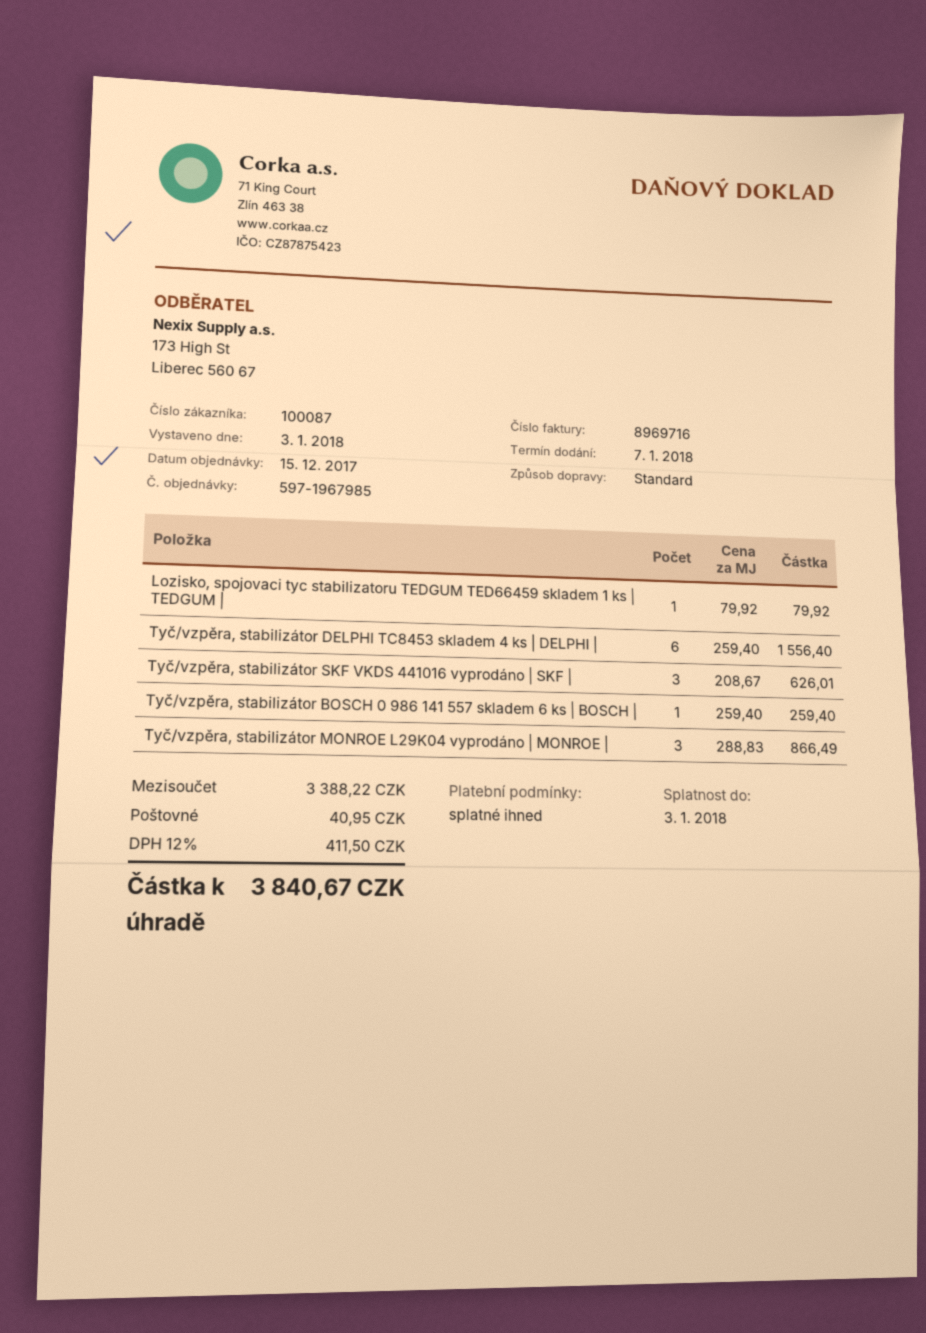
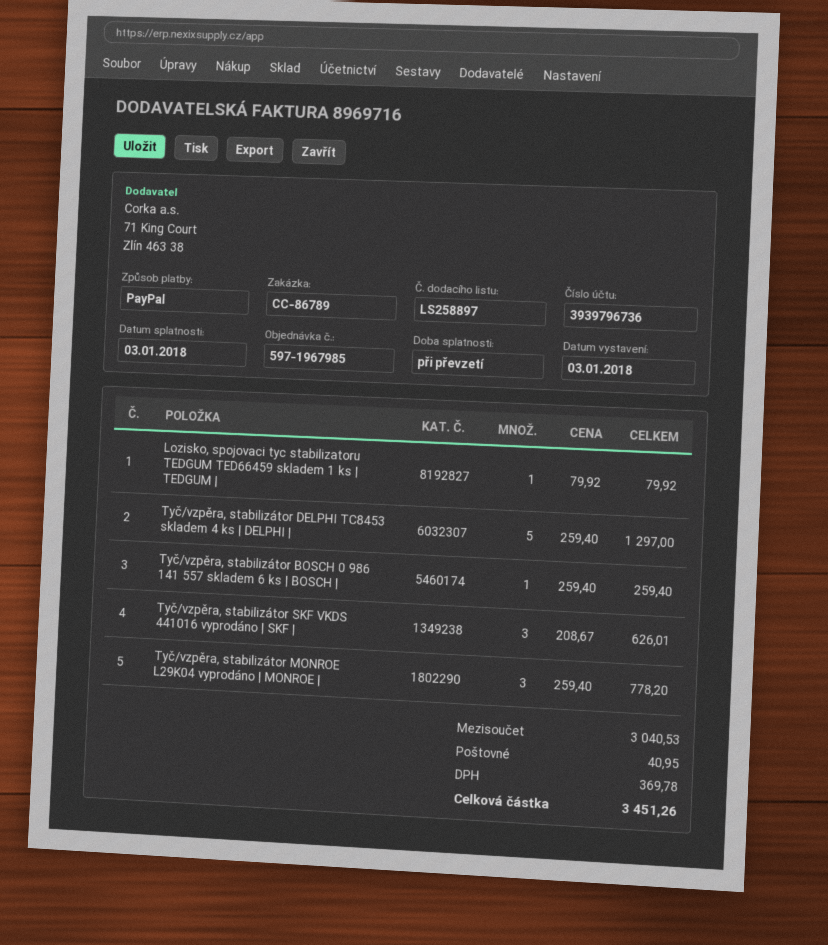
Tyč/vzpěra, stabilizátor DELPHI TC8453 skladem 4 ks | DELPHI |: 6 x 259.40 = 1556.40 -> 5 x 259.40 = 1297.00
Tyč/vzpěra, stabilizátor MONROE L29K04 vyprodáno | MONROE |: 3 x 288.83 = 866.49 -> 3 x 259.40 = 778.20
subtotal: 3388.22 -> 3040.53
tax: 411.50 -> 369.78
total: 3840.67 -> 3451.26

